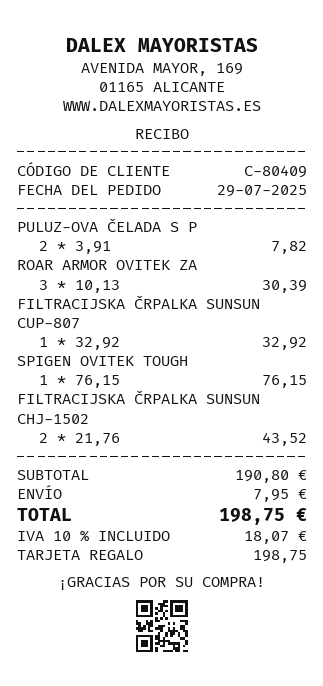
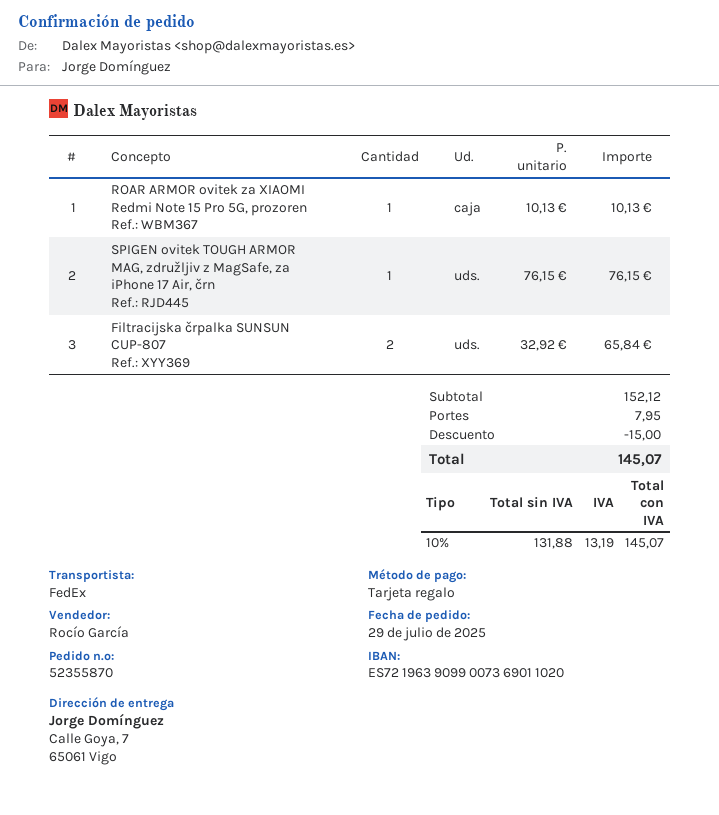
PULUZ-OVA ČELADA S P: 2 x 3.91 = 7.82 -> none
ROAR ARMOR OVITEK ZA: 3 x 10.13 = 30.39 -> 1 x 10.13 = 10.13
FILTRACIJSKA ČRPALKA SUNSUN CUP-807: 1 x 32.92 = 32.92 -> 2 x 32.92 = 65.84
FILTRACIJSKA ČRPALKA SUNSUN CHJ-1502: 2 x 21.76 = 43.52 -> none
subtotal: 190.80 -> 152.12
discount: none -> 15.00
tax: 10% = 18.07 -> 10% = 13.19
total: 198.75 -> 145.07

